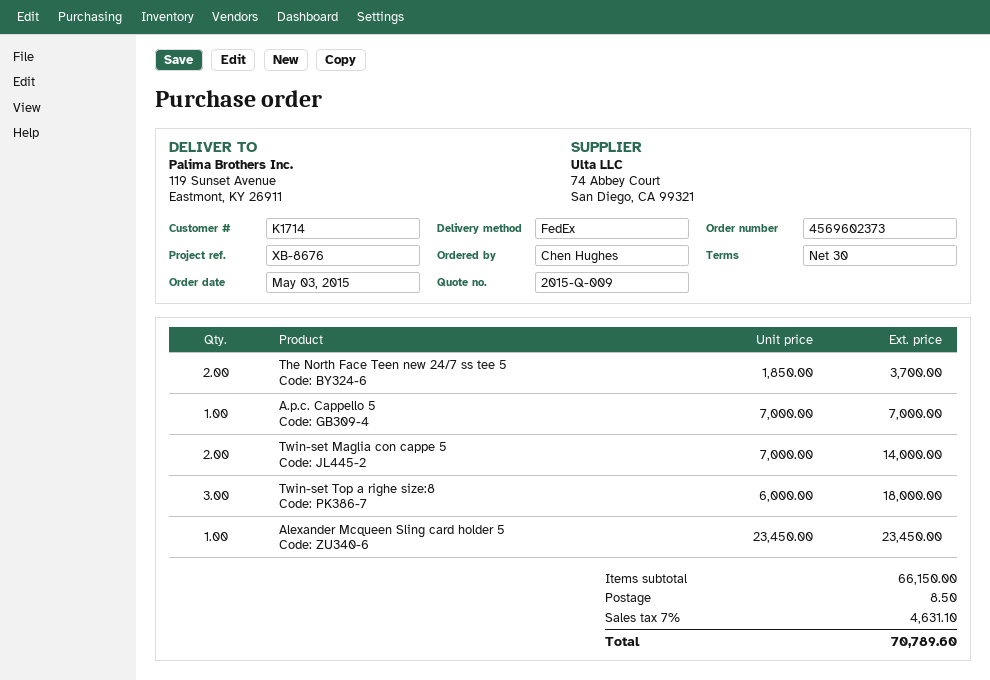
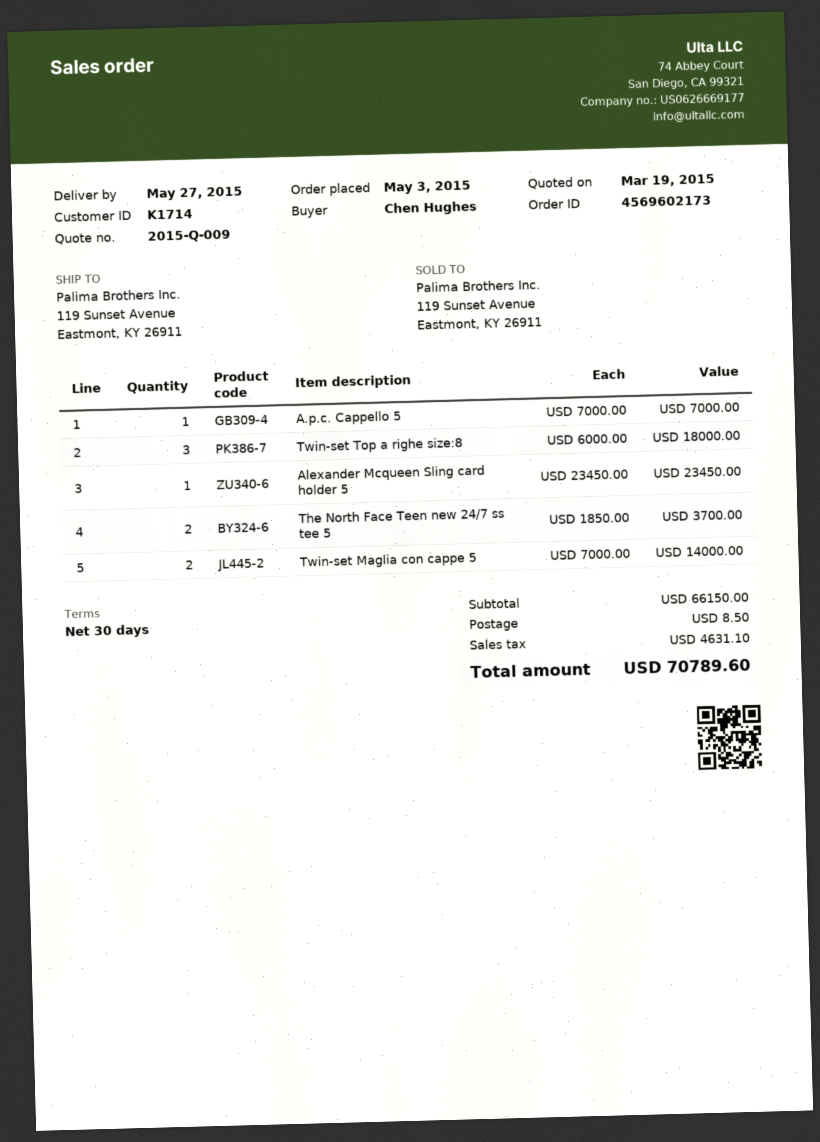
order number: 4569602373 -> 4569602173

